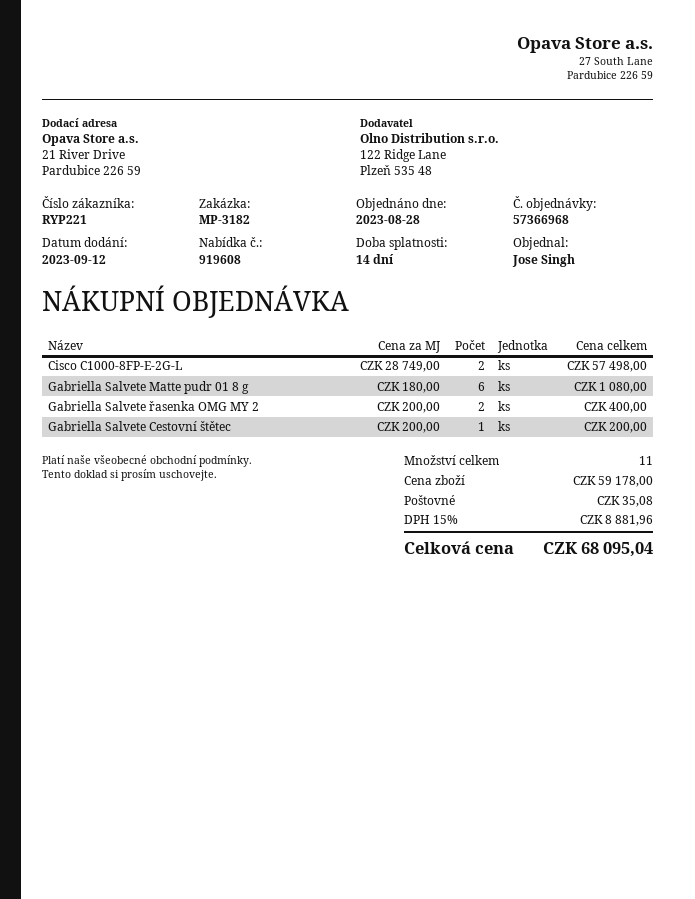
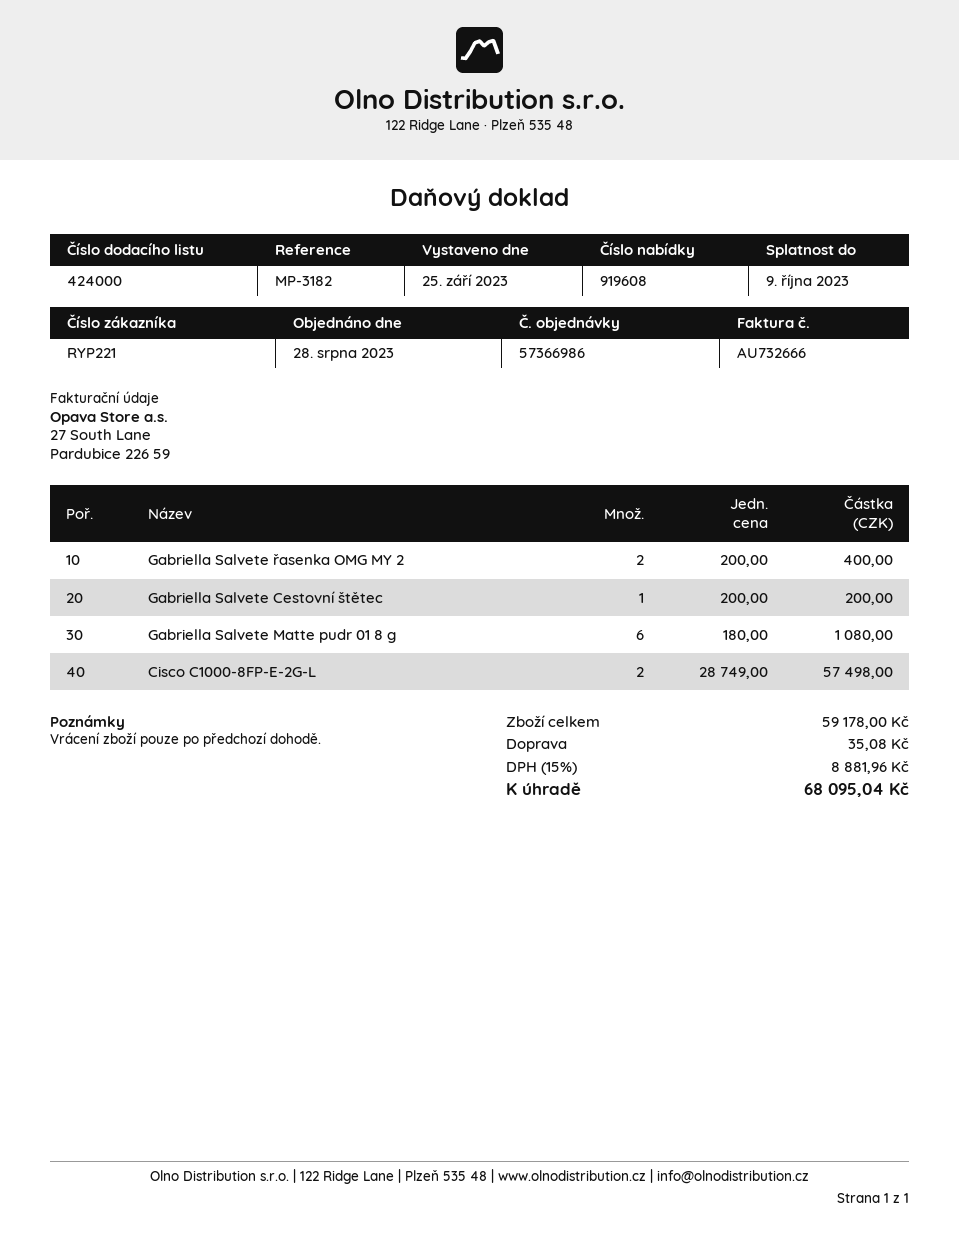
order number: 57366968 -> 57366986

